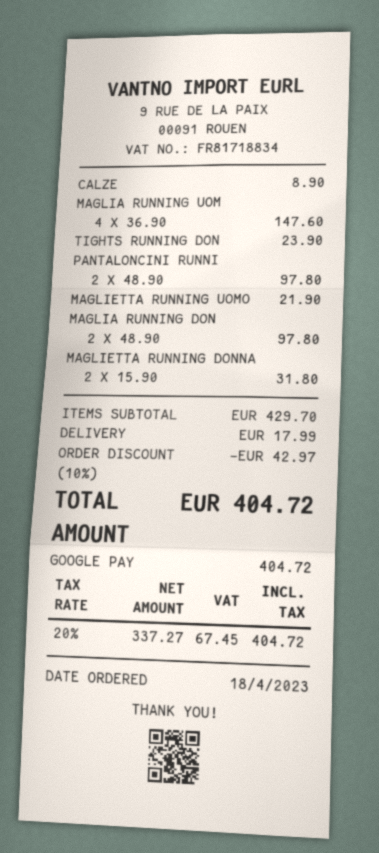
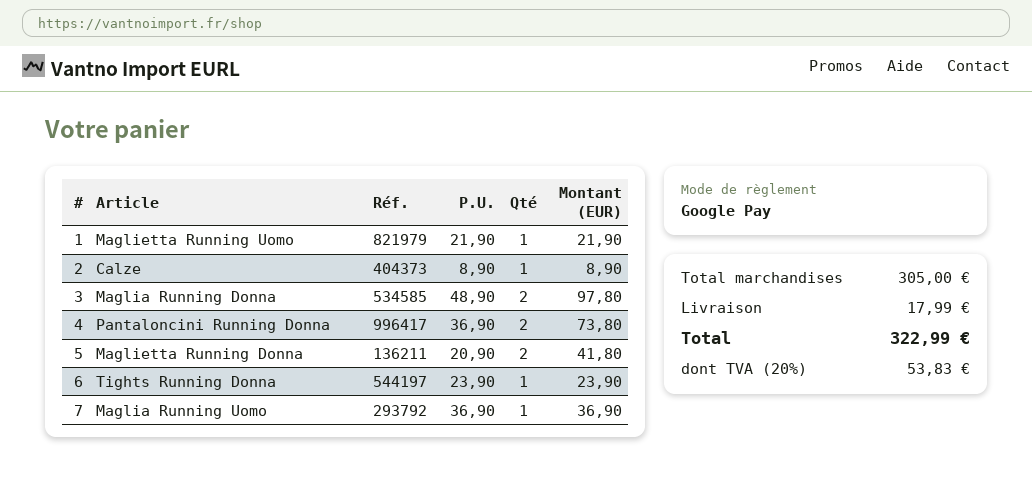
MAGLIA RUNNING UOM: 4 x 36.90 = 147.60 -> 1 x 36.90 = 36.90
PANTALONCINI RUNNI: 2 x 48.90 = 97.80 -> 2 x 36.90 = 73.80
MAGLIETTA RUNNING DONNA: 2 x 15.90 = 31.80 -> 2 x 20.90 = 41.80
subtotal: 429.70 -> 305.00
discount: 10% = 42.97 -> none
tax: 20% = 67.45 -> 20% = 53.83
total: 404.72 -> 322.99

